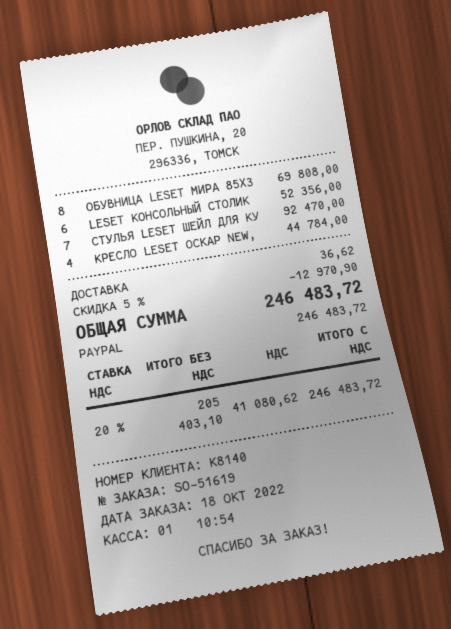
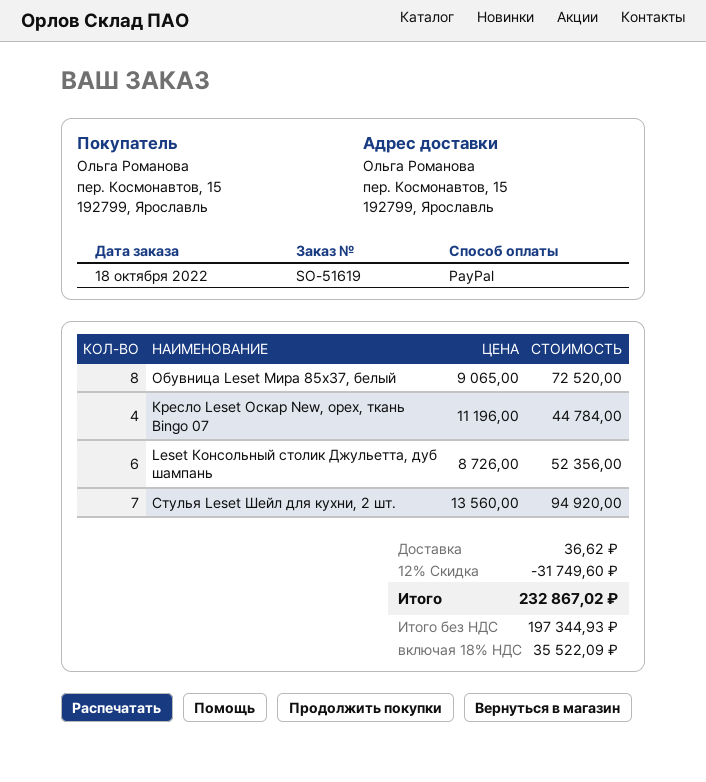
ОБУВНИЦА LESET МИРА 85Х3: 8 for 69808.00 -> 8 for 72520.00
СТУЛЬЯ LESET ШЕЙЛ ДЛЯ КУ: 7 for 92470.00 -> 7 for 94920.00
discount: 5% = 12970.90 -> 12% = 31749.60
net: 205403.10 -> 197344.93
tax: 20% = 41080.62 -> 18% = 35522.09
total: 246483.72 -> 232867.02

